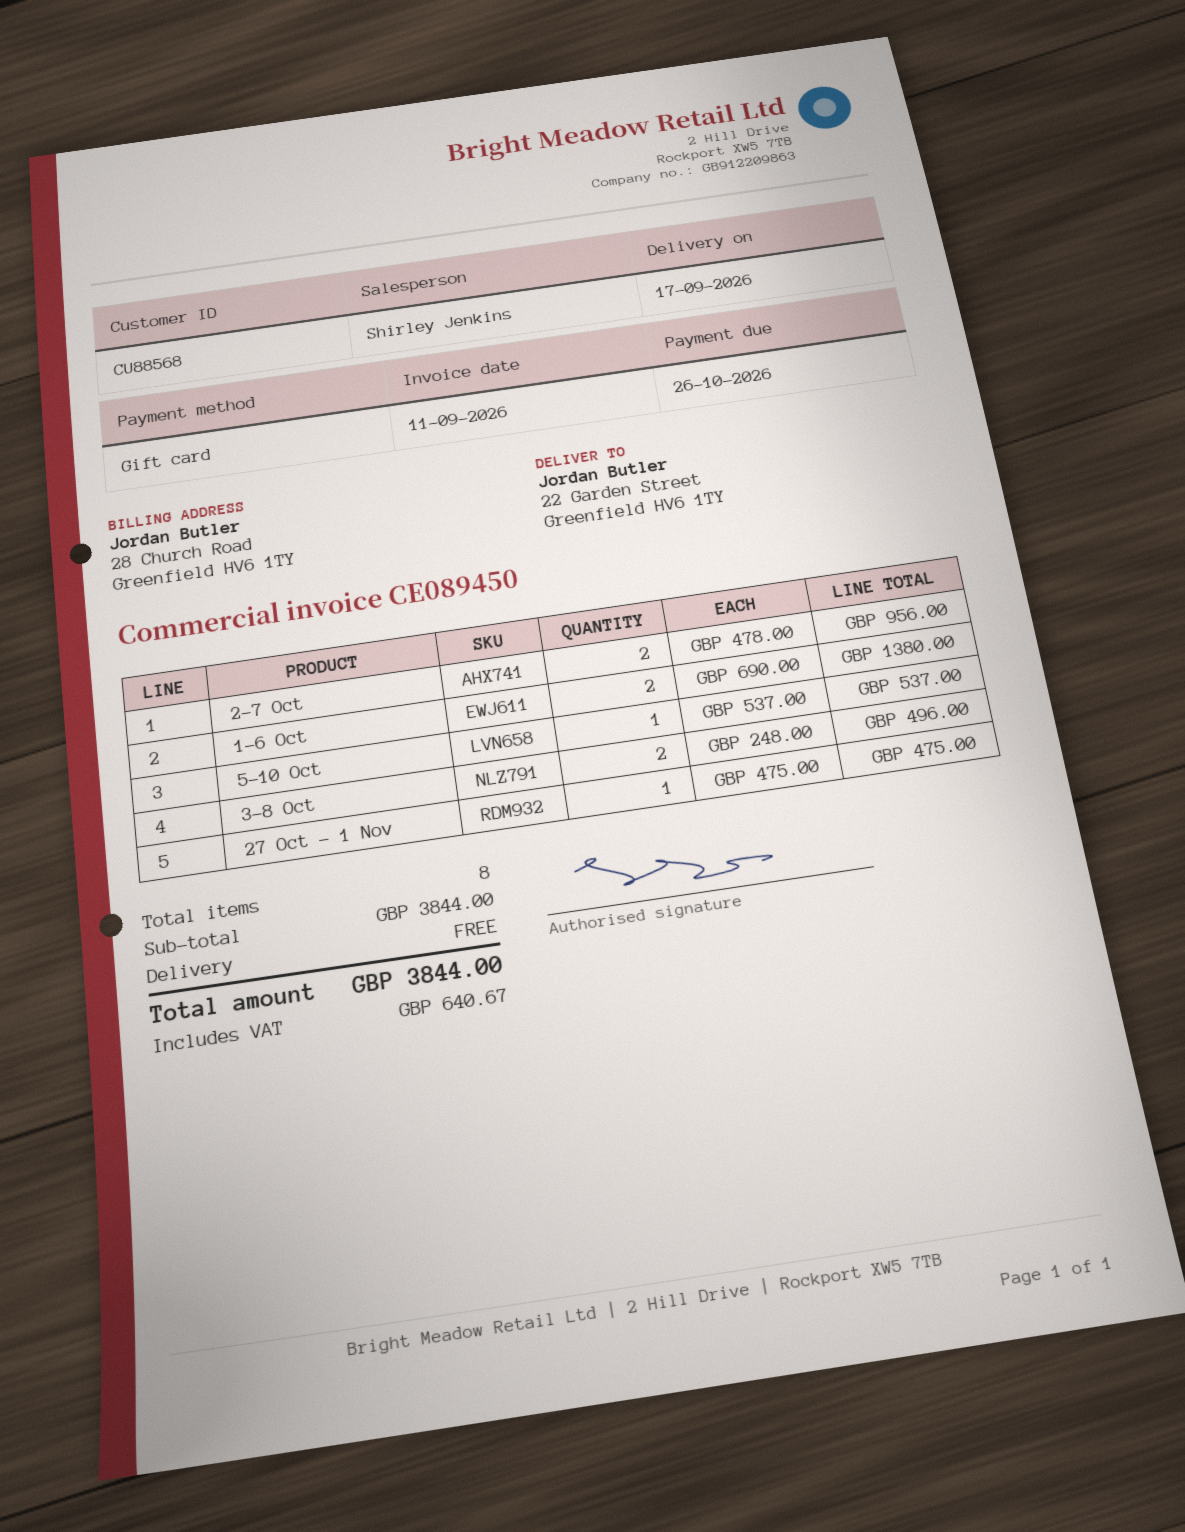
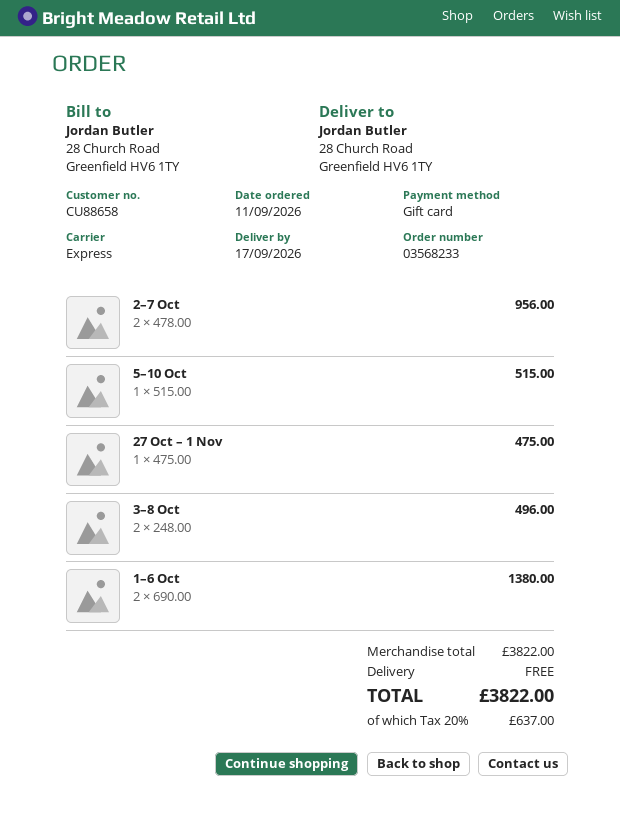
customer number: CU88568 -> CU88658
ship to: 22 Garden Street, Greenfield HV6 1TY -> 28 Church Road, Greenfield HV6 1TY
5–10 Oct: 1 x 537.00 = 537.00 -> 1 x 515.00 = 515.00
subtotal: 3844.00 -> 3822.00
tax: 640.67 -> 637.00
total: 3844.00 -> 3822.00

